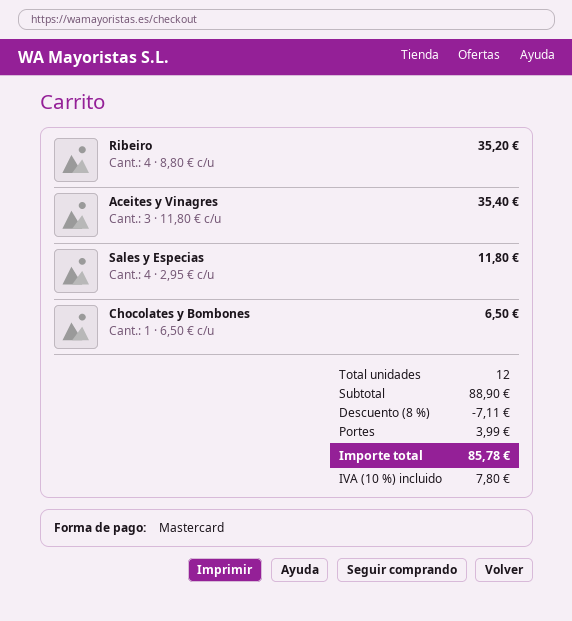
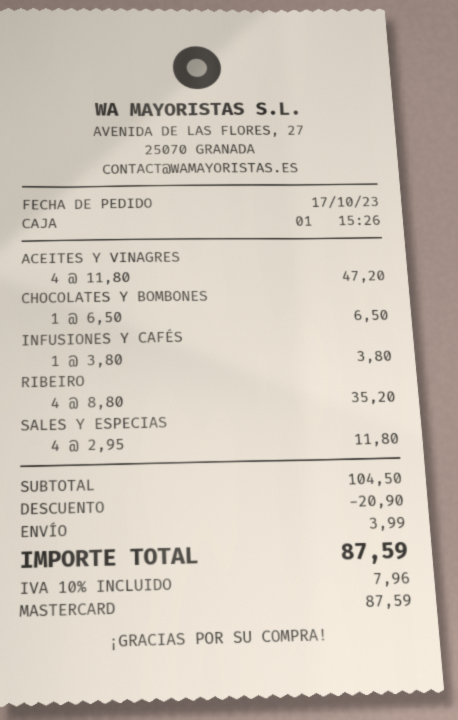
Aceites y Vinagres: 3 x 11.80 = 35.40 -> 4 x 11.80 = 47.20
INFUSIONES Y CAFÉS: none -> 1 x 3.80 = 3.80
subtotal: 88.90 -> 104.50
discount: 7.11 -> 20.90
tax: 10% = 7.80 -> 10% = 7.96
total: 85.78 -> 87.59

